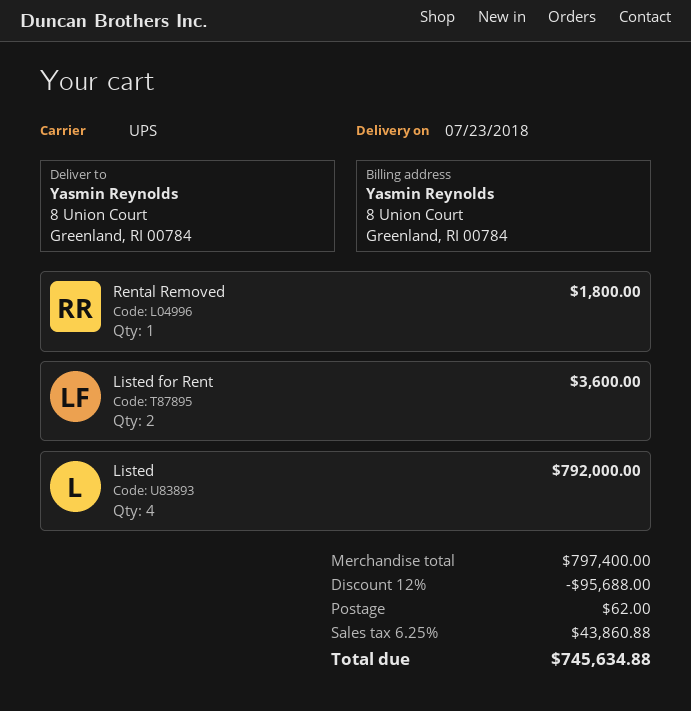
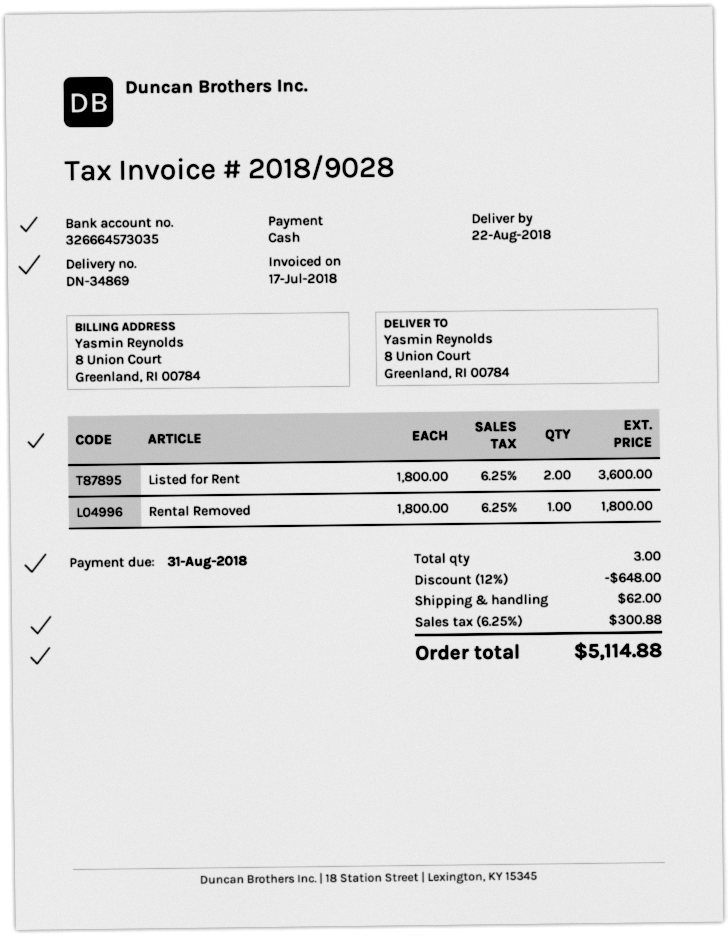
delivery date: 2018-07-23 -> 2018-08-22
Listed: 4 for 792000.00 -> none
discount: 12% = 95688.00 -> 12% = 648.00
tax: 6.25% = 43860.88 -> 6.25% = 300.88
total: 745634.88 -> 5114.88

